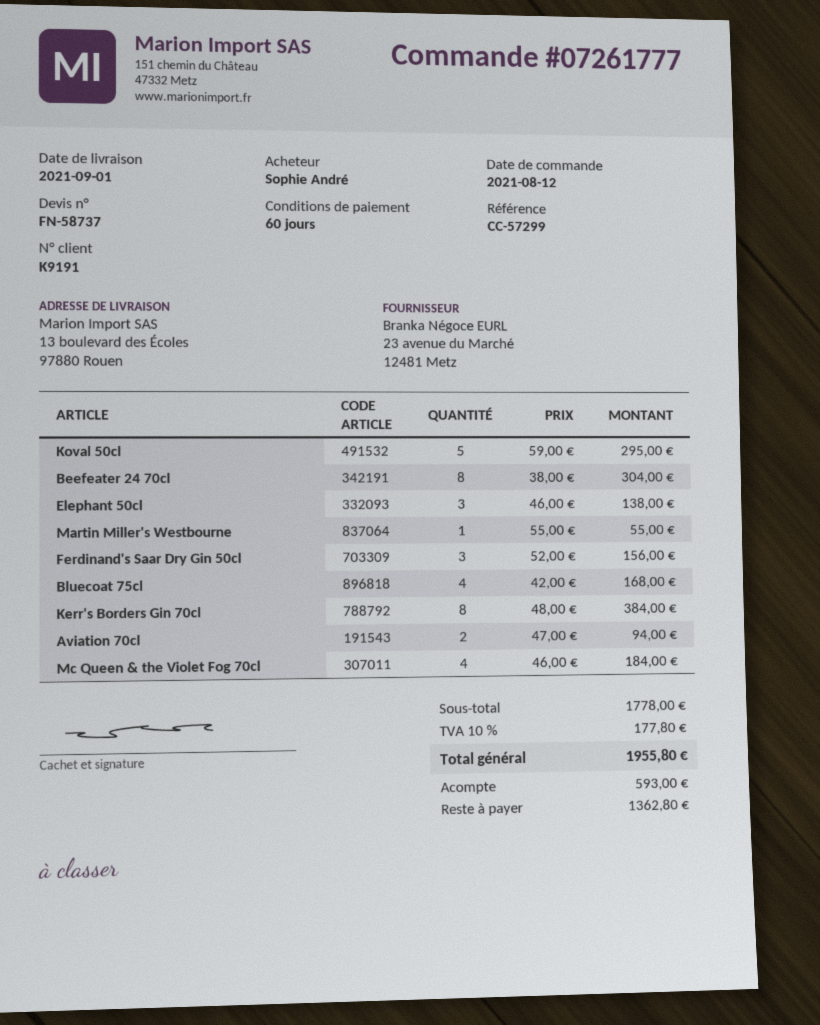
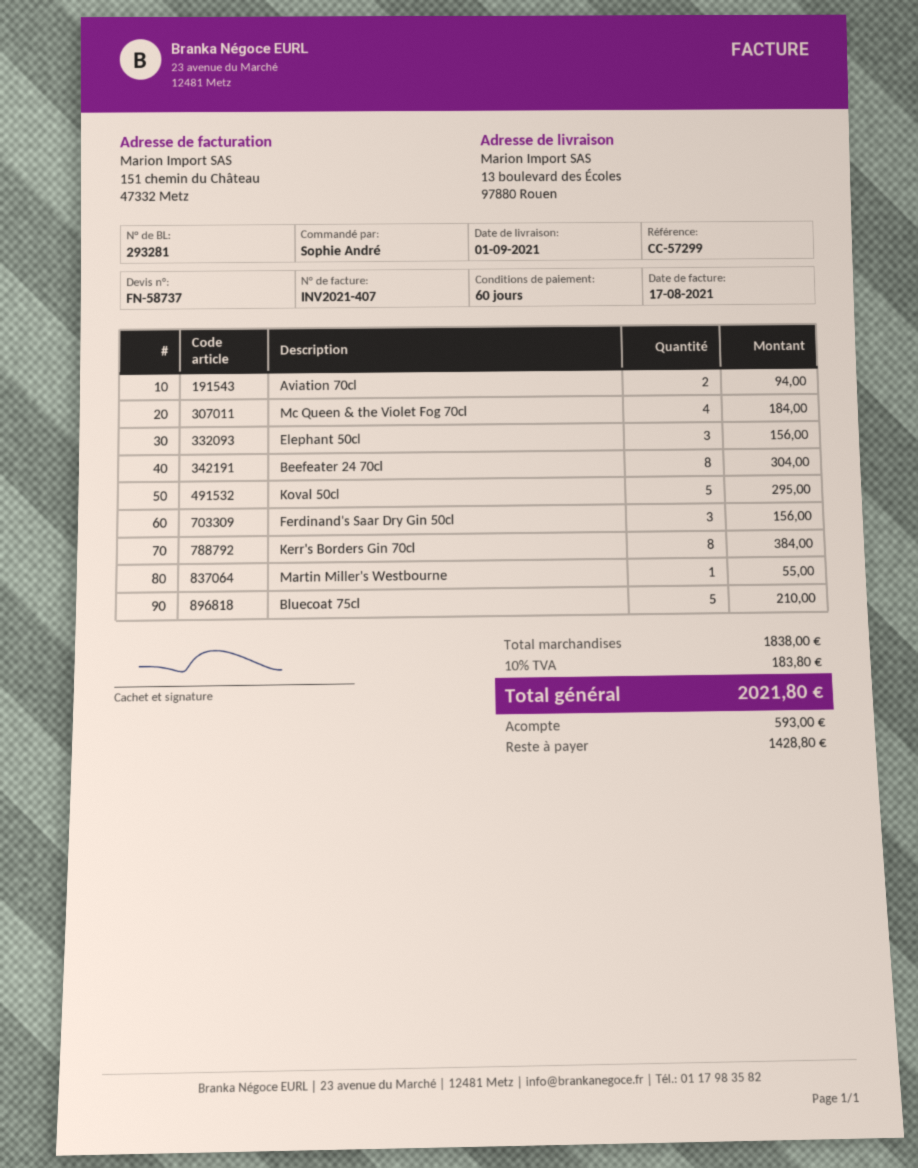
Elephant 50cl: 3 for 138.00 -> 3 for 156.00
Bluecoat 75cl: 4 for 168.00 -> 5 for 210.00
subtotal: 1778.00 -> 1838.00
tax: 10% = 177.80 -> 10% = 183.80
total: 1955.80 -> 2021.80
balance: 1362.80 -> 1428.80

